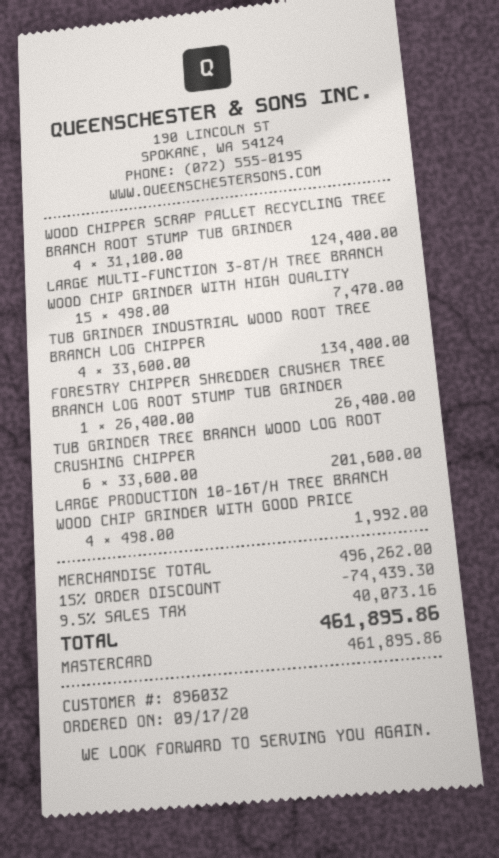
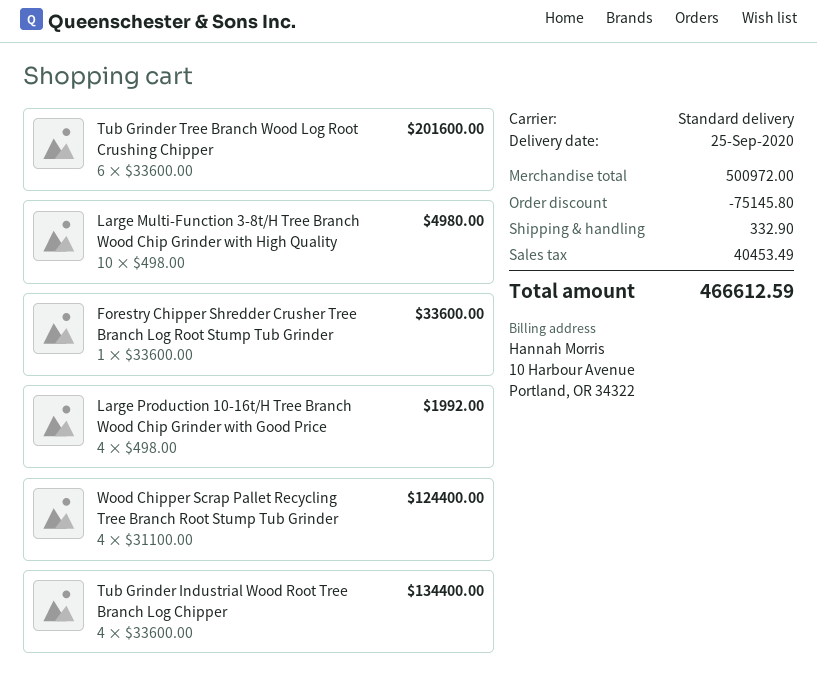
LARGE MULTI-FUNCTION 3-8T/H TREE BRANCH WOOD CHIP GRINDER WITH HIGH QUALITY: 15 x 498.00 = 7470.00 -> 10 x 498.00 = 4980.00
FORESTRY CHIPPER SHREDDER CRUSHER TREE BRANCH LOG ROOT STUMP TUB GRINDER: 1 x 26400.00 = 26400.00 -> 1 x 33600.00 = 33600.00
subtotal: 496262.00 -> 500972.00
discount: 74439.30 -> 75145.80
shipping: none -> 332.90
tax: 40073.16 -> 40453.49
total: 461895.86 -> 466612.59

